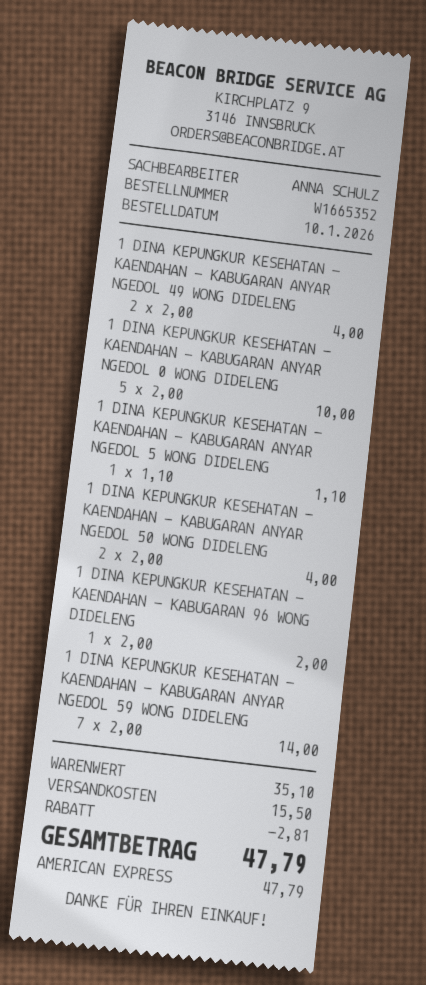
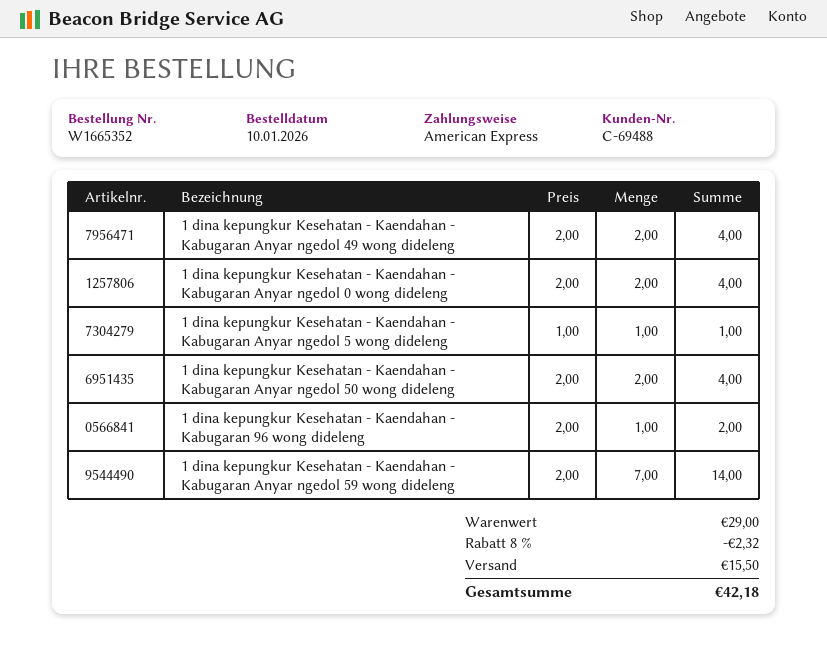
1 DINA KEPUNGKUR KESEHATAN - KAENDAHAN - KABUGARAN ANYAR NGEDOL 0 WONG DIDELENG: 5 x 2.00 = 10.00 -> 2 x 2.00 = 4.00
1 DINA KEPUNGKUR KESEHATAN - KAENDAHAN - KABUGARAN ANYAR NGEDOL 5 WONG DIDELENG: 1 x 1.10 = 1.10 -> 1 x 1.00 = 1.00
subtotal: 35.10 -> 29.00
discount: 2.81 -> 2.32
total: 47.79 -> 42.18

